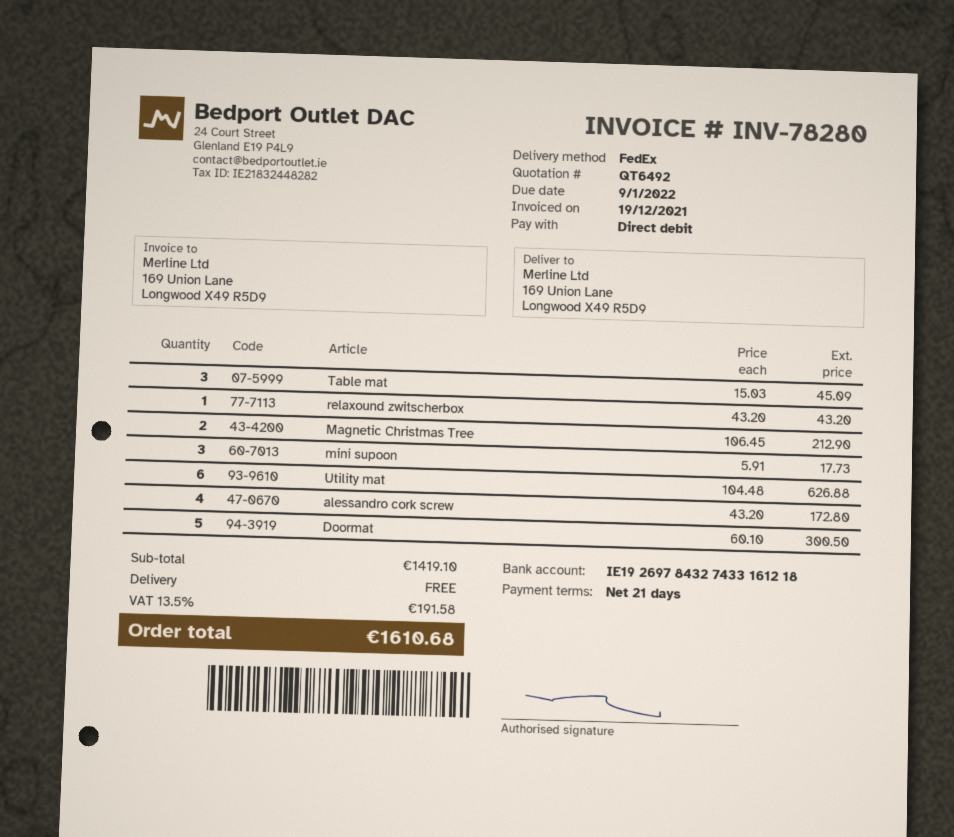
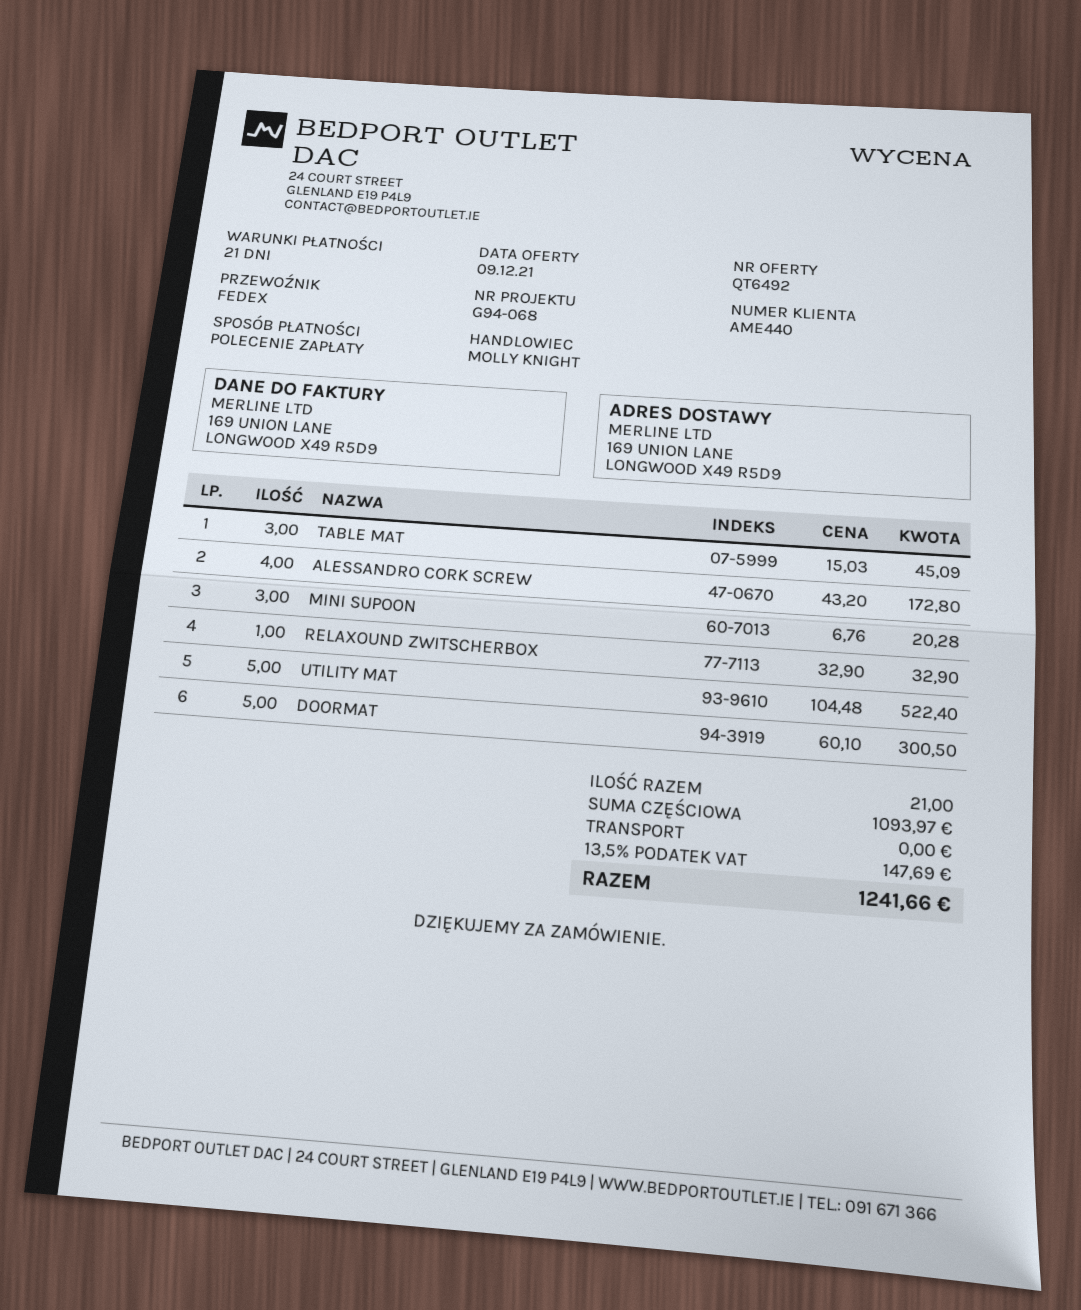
relaxound zwitscherbox: 1 x 43.20 = 43.20 -> 1 x 32.90 = 32.90
Magnetic Christmas Tree: 2 x 106.45 = 212.90 -> none
mini supoon: 3 x 5.91 = 17.73 -> 3 x 6.76 = 20.28
Utility mat: 6 x 104.48 = 626.88 -> 5 x 104.48 = 522.40
subtotal: 1419.10 -> 1093.97
tax: 13.5% = 191.58 -> 13.5% = 147.69
total: 1610.68 -> 1241.66

